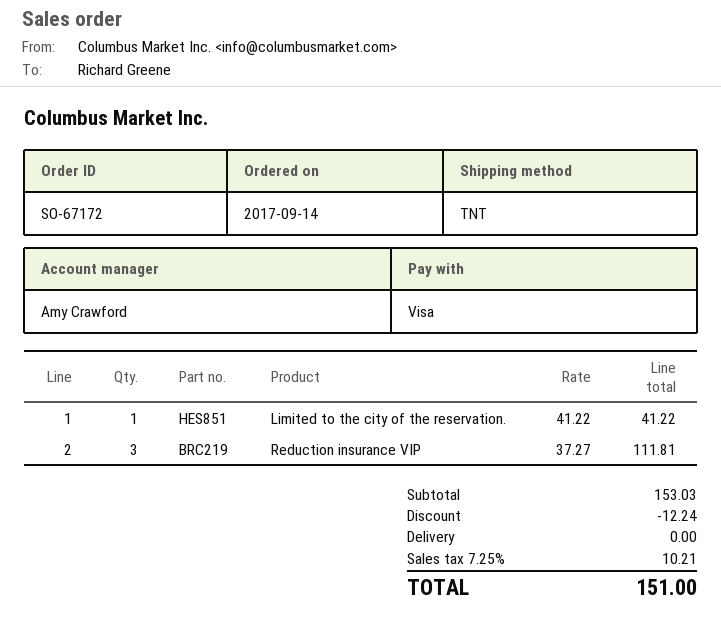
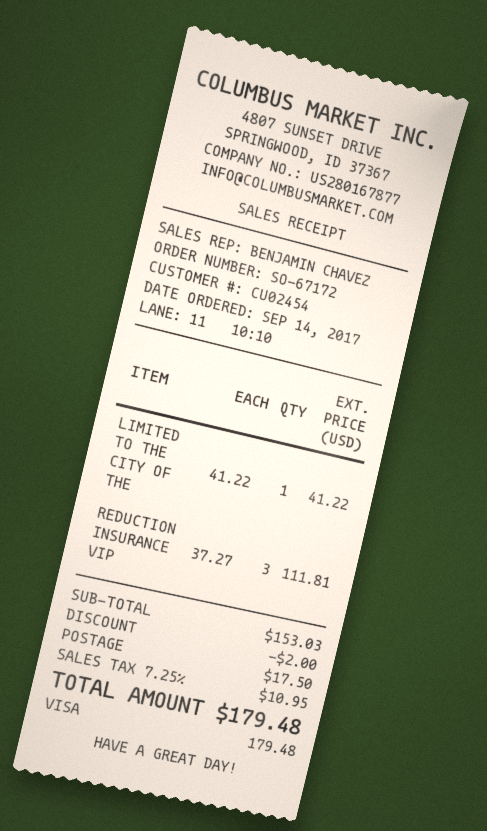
sales rep: Amy Crawford -> BENJAMIN CHAVEZ
discount: 12.24 -> 2.00
shipping: 0.00 -> 17.50
tax: 7.25% = 10.21 -> 7.25% = 10.95
total: 151.00 -> 179.48

